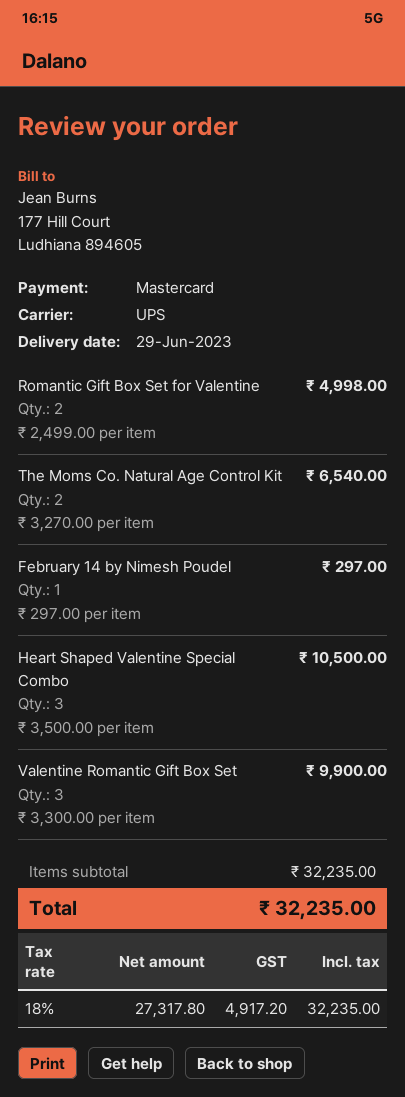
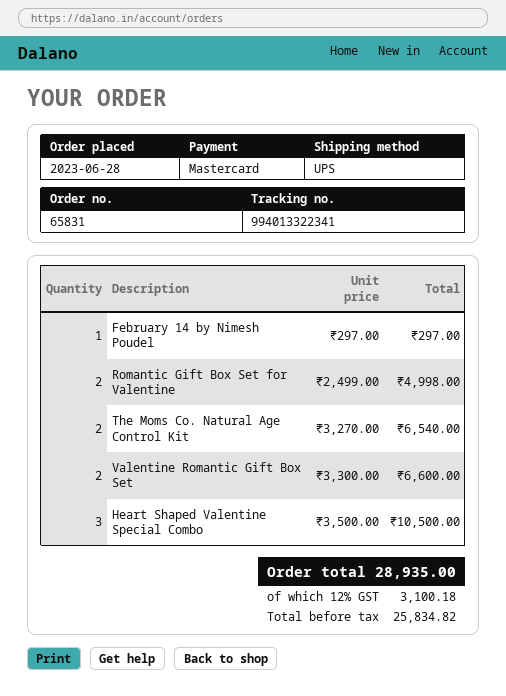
Valentine Romantic Gift Box Set: 3 x 3300.00 = 9900.00 -> 2 x 3300.00 = 6600.00
net: 27317.80 -> 25834.82
tax: 18% = 4917.20 -> 12% = 3100.18
total: 32235.00 -> 28935.00

